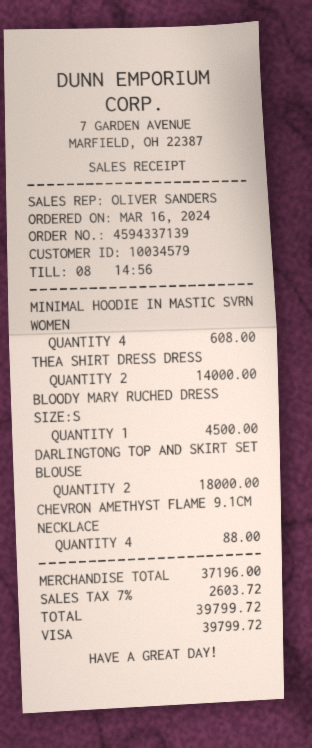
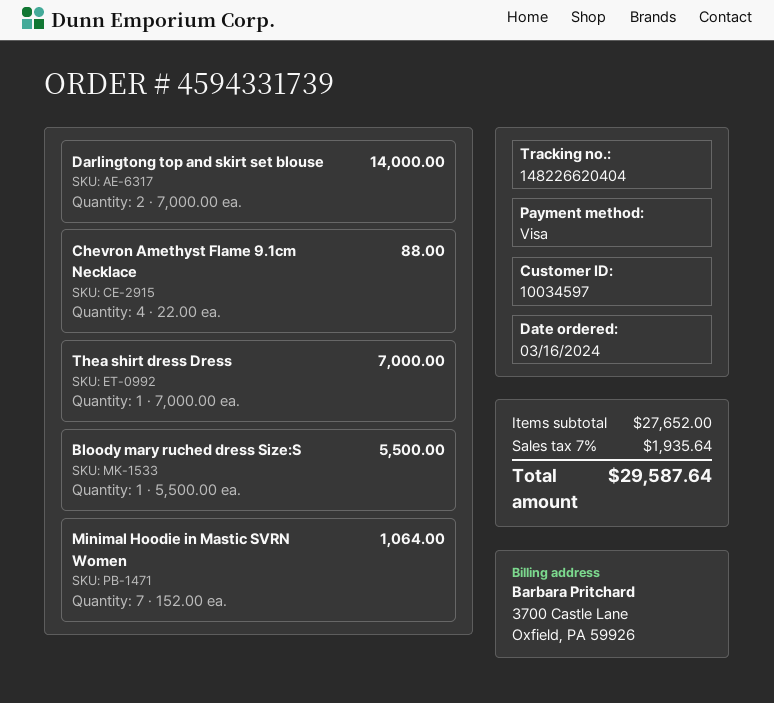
order number: 4594337139 -> 4594331739
customer number: 10034579 -> 10034597
MINIMAL HOODIE IN MASTIC SVRN WOMEN: 4 for 608.00 -> 7 for 1064.00
THEA SHIRT DRESS DRESS: 2 for 14000.00 -> 1 for 7000.00
BLOODY MARY RUCHED DRESS SIZE:S: 1 for 4500.00 -> 1 for 5500.00
DARLINGTONG TOP AND SKIRT SET BLOUSE: 2 for 18000.00 -> 2 for 14000.00
subtotal: 37196.00 -> 27652.00
tax: 7% = 2603.72 -> 7% = 1935.64
total: 39799.72 -> 29587.64

